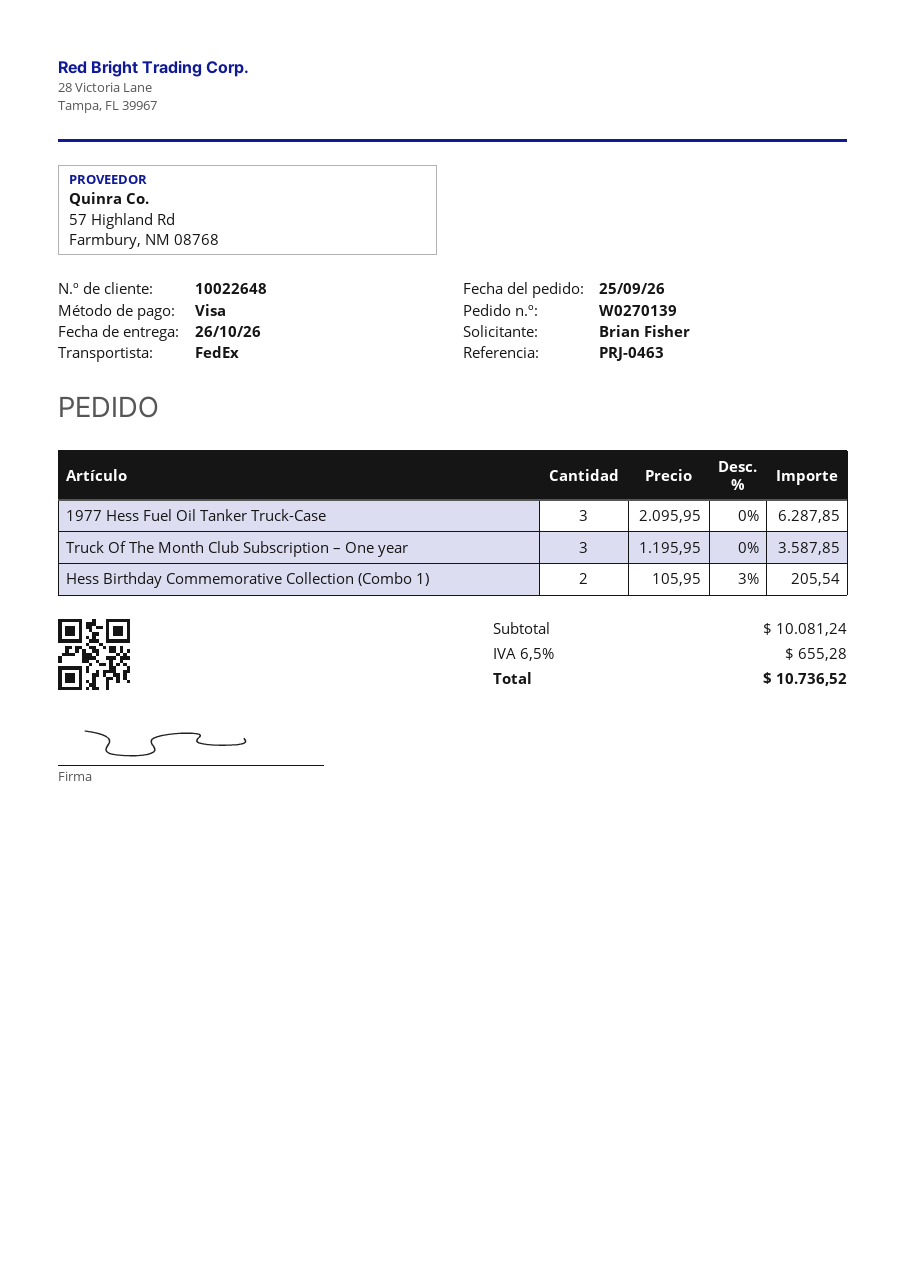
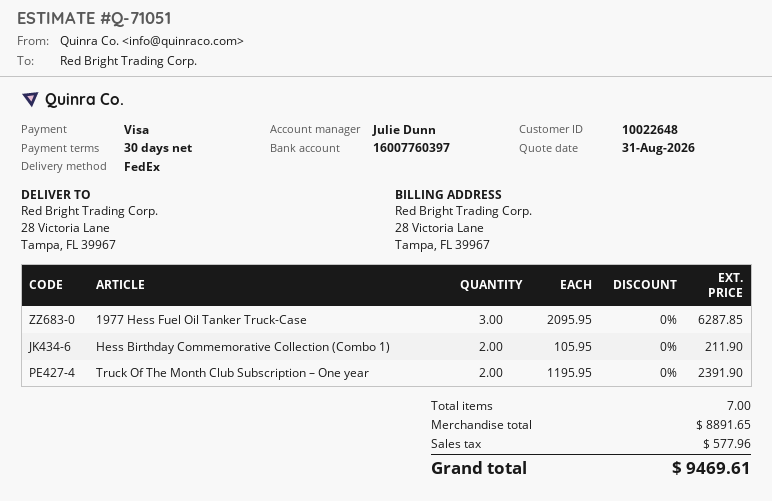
Truck Of The Month Club Subscription – One year: 3 x 1195.95 = 3587.85 -> 2 x 1195.95 = 2391.90
Hess Birthday Commemorative Collection (Combo 1): 2 x 105.95 - 3% = 205.54 -> 2 x 105.95 = 211.90
subtotal: 10081.24 -> 8891.65
tax: 655.28 -> 577.96
total: 10736.52 -> 9469.61

